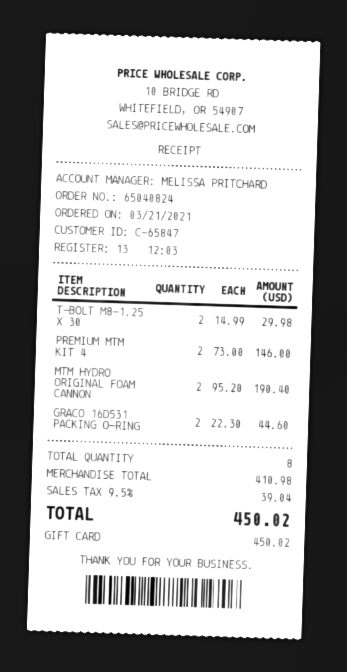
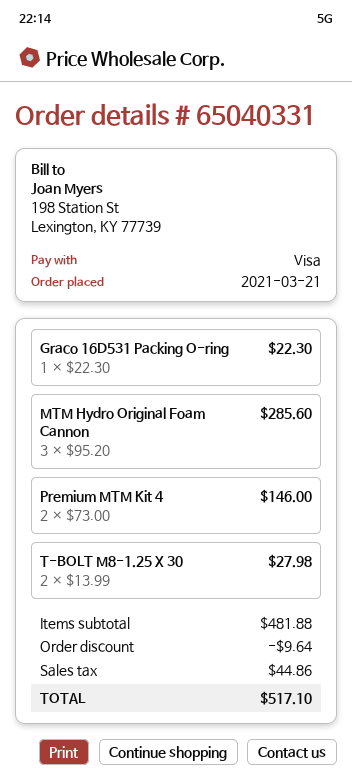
order number: 65040824 -> 65040331
payment method: gift card -> Visa
T-BOLT M8-1.25 X 30: 2 x 14.99 = 29.98 -> 2 x 13.99 = 27.98
MTM HYDRO ORIGINAL FOAM CANNON: 2 x 95.20 = 190.40 -> 3 x 95.20 = 285.60
GRACO 16D531 PACKING O-RING: 2 x 22.30 = 44.60 -> 1 x 22.30 = 22.30
subtotal: 410.98 -> 481.88
discount: none -> 9.64
tax: 39.04 -> 44.86
total: 450.02 -> 517.10

